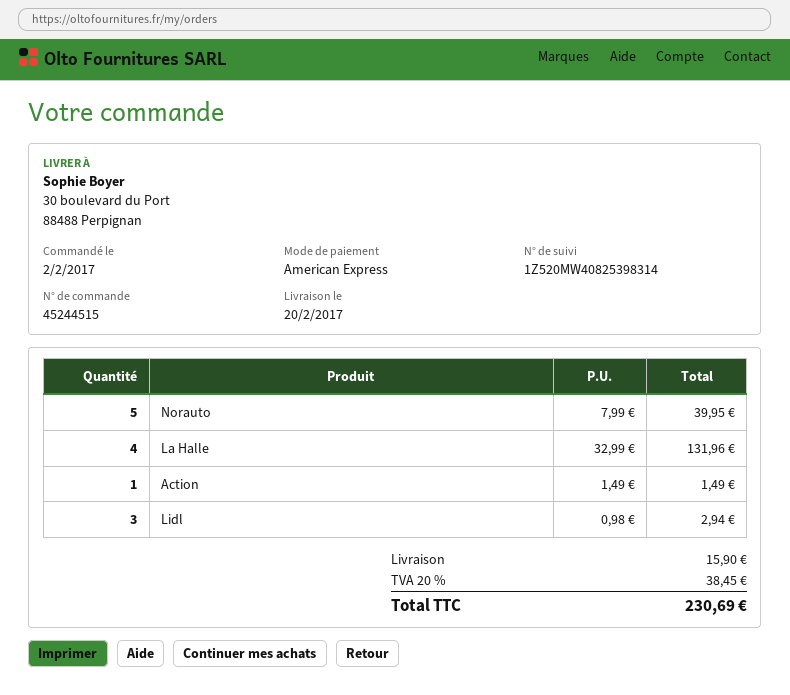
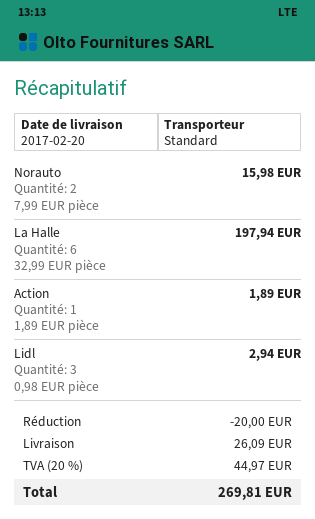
Norauto: 5 x 7.99 = 39.95 -> 2 x 7.99 = 15.98
La Halle: 4 x 32.99 = 131.96 -> 6 x 32.99 = 197.94
Action: 1 x 1.49 = 1.49 -> 1 x 1.89 = 1.89
discount: none -> 20.00
shipping: 15.90 -> 26.09
tax: 20% = 38.45 -> 20% = 44.97
total: 230.69 -> 269.81

